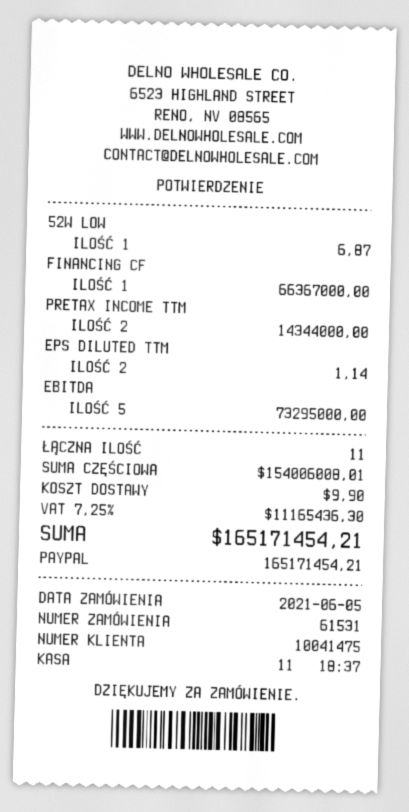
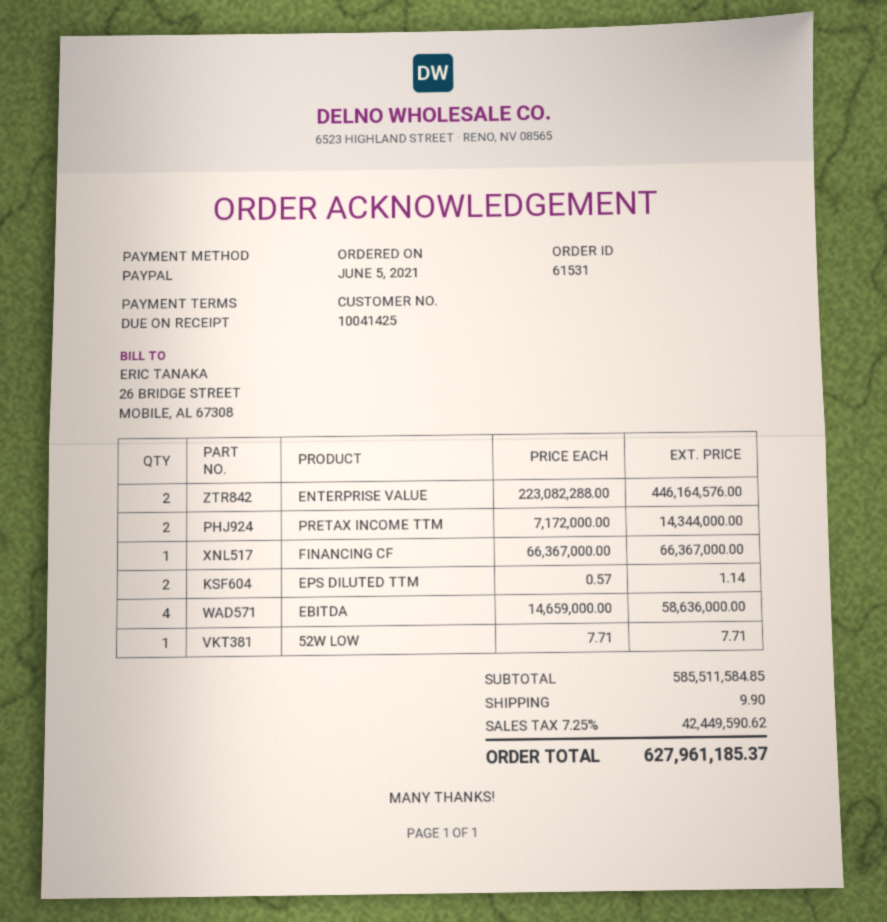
customer number: 10041475 -> 10041425
52W LOW: 1 for 6.87 -> 1 for 7.71
EBITDA: 5 for 73295000.00 -> 4 for 58636000.00
ENTERPRISE VALUE: none -> 2 for 446164576.00
subtotal: 154006008.01 -> 585511584.85
tax: 7.25% = 11165436.30 -> 7.25% = 42449590.62
total: 165171454.21 -> 627961185.37

